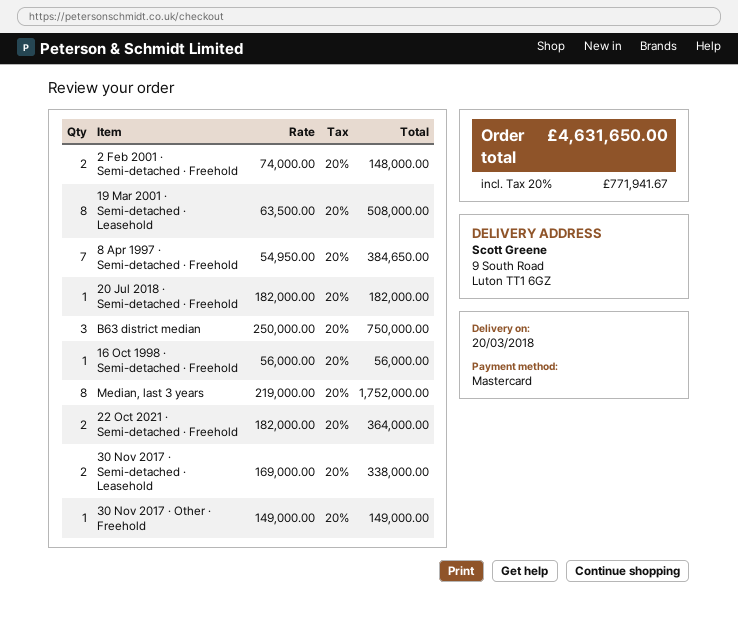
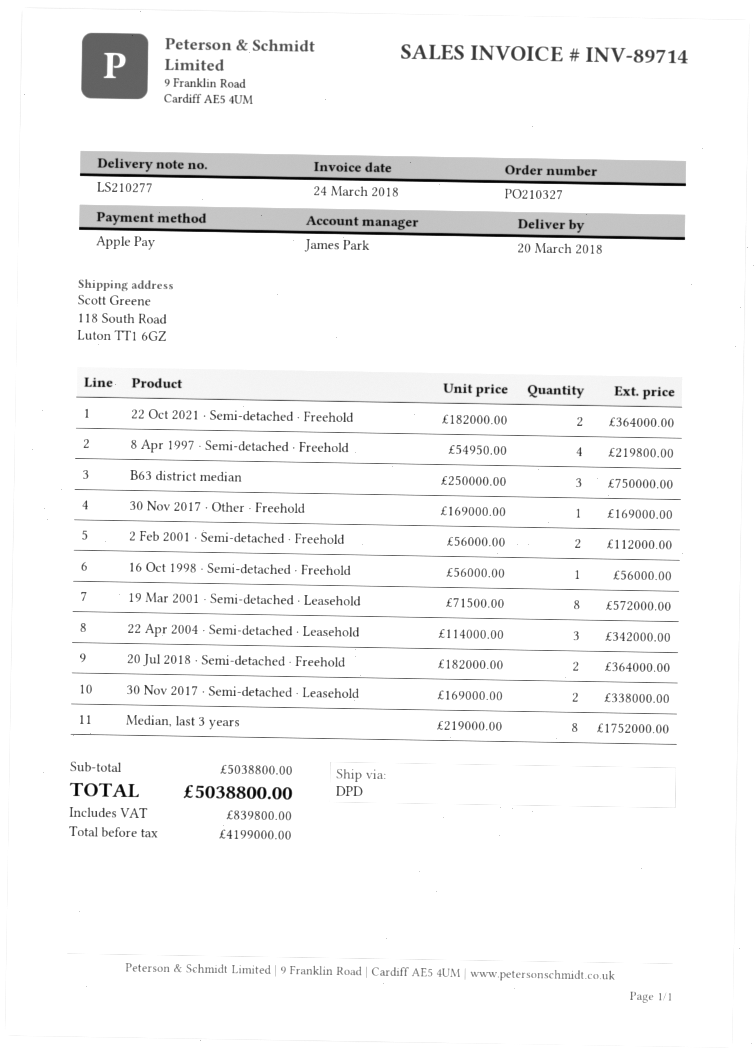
payment method: Mastercard -> Apple Pay
ship to: 9 South Road, Luton TT1 6GZ -> 118 South Road, Luton TT1 6GZ
2 Feb 2001 · Semi-detached · Freehold: 2 x 74000.00 = 148000.00 -> 2 x 56000.00 = 112000.00
19 Mar 2001 · Semi-detached · Leasehold: 8 x 63500.00 = 508000.00 -> 8 x 71500.00 = 572000.00
8 Apr 1997 · Semi-detached · Freehold: 7 x 54950.00 = 384650.00 -> 4 x 54950.00 = 219800.00
20 Jul 2018 · Semi-detached · Freehold: 1 x 182000.00 = 182000.00 -> 2 x 182000.00 = 364000.00
30 Nov 2017 · Other · Freehold: 1 x 149000.00 = 149000.00 -> 1 x 169000.00 = 169000.00
22 Apr 2004 · Semi-detached · Leasehold: none -> 3 x 114000.00 = 342000.00
tax: 771941.67 -> 839800.00
total: 4631650.00 -> 5038800.00

